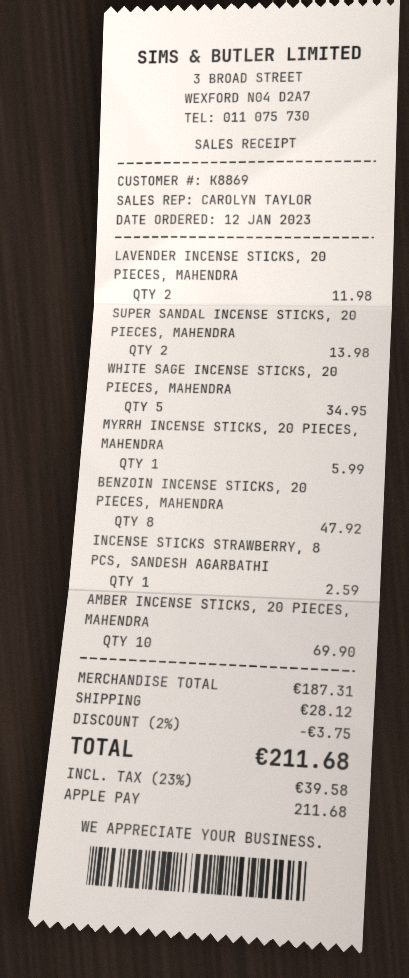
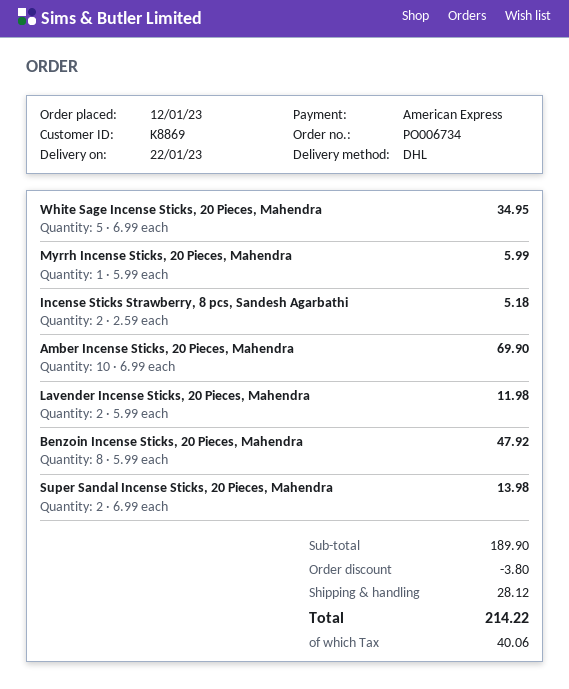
payment method: Apple Pay -> American Express
INCENSE STICKS STRAWBERRY, 8 PCS, SANDESH AGARBATHI: 1 for 2.59 -> 2 for 5.18
subtotal: 187.31 -> 189.90
discount: 3.75 -> 3.80
tax: 39.58 -> 40.06
total: 211.68 -> 214.22

